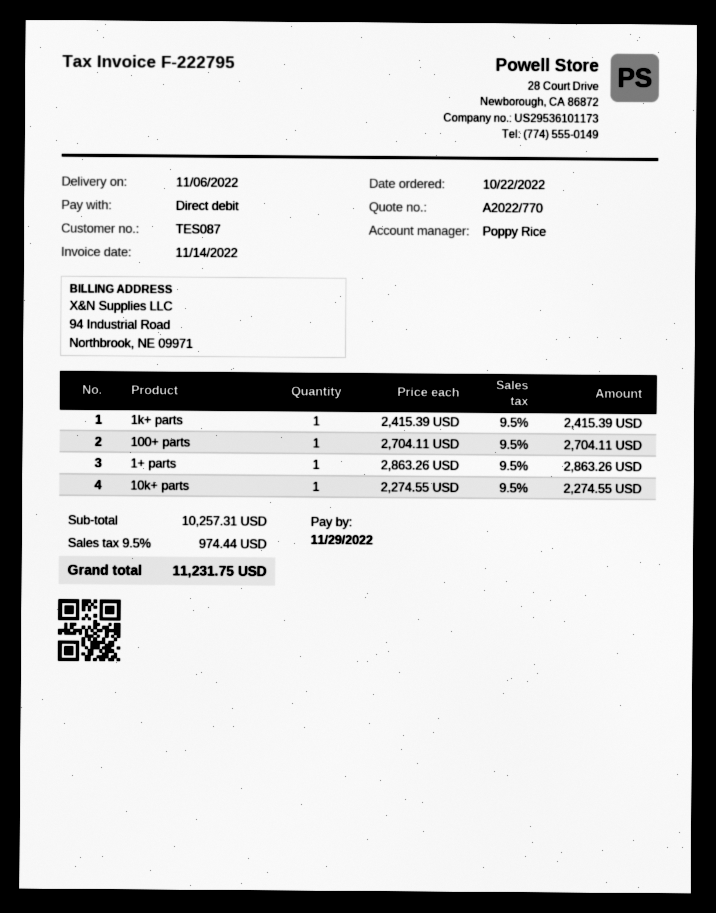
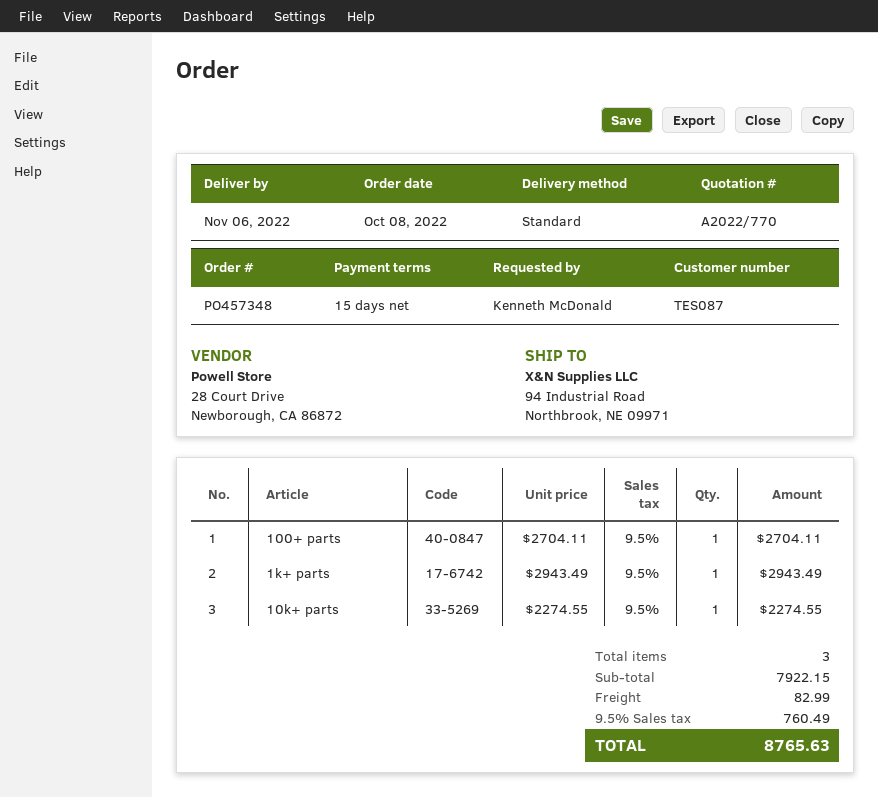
order date: 2022-10-22 -> 2022-10-08
1k+ parts: 1 x 2415.39 = 2415.39 -> 1 x 2943.49 = 2943.49
1+ parts: 1 x 2863.26 = 2863.26 -> none
subtotal: 10257.31 -> 7922.15
shipping: none -> 82.99
tax: 9.5% = 974.44 -> 9.5% = 760.49
total: 11231.75 -> 8765.63

